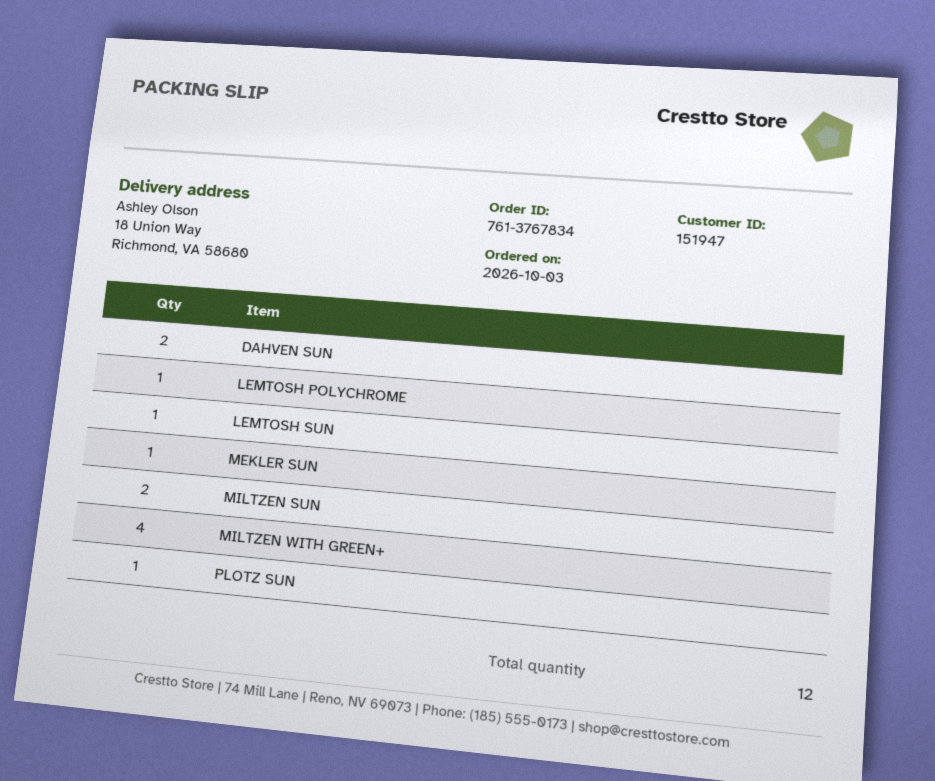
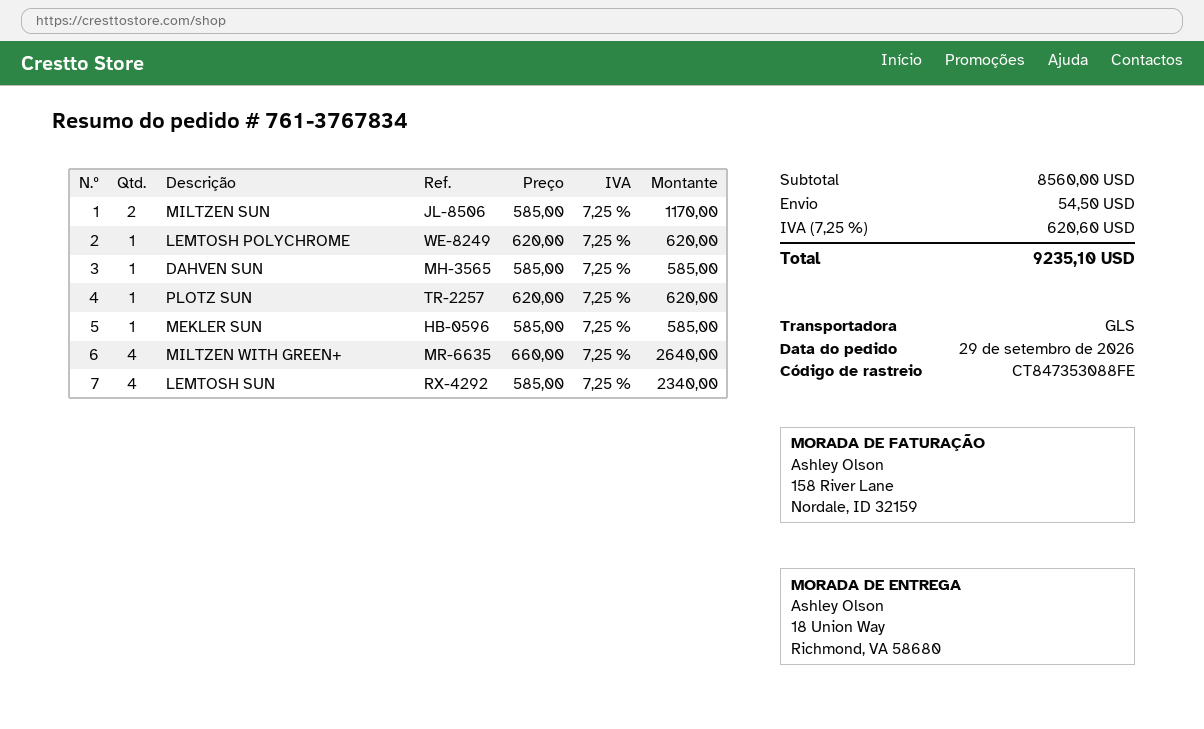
order date: 2026-10-03 -> 2026-09-29
DAHVEN SUN: 2 -> 1
LEMTOSH SUN: 1 -> 4

